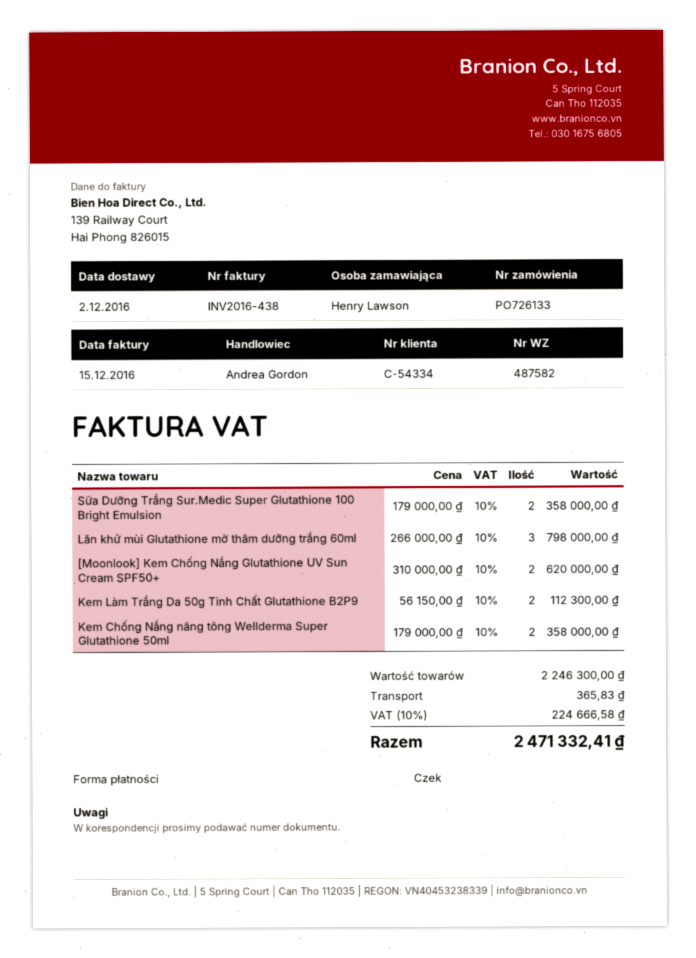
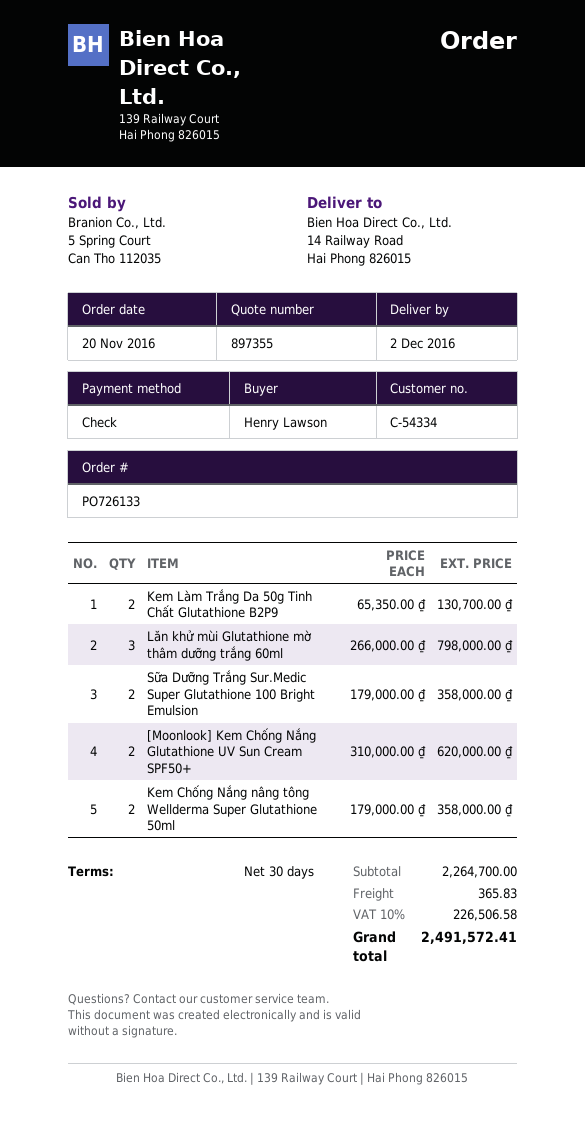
Kem Làm Trắng Da 50g Tinh Chất Glutathione B2P9: 2 x 56150.00 = 112300.00 -> 2 x 65350.00 = 130700.00
subtotal: 2246300.00 -> 2264700.00
tax: 10% = 224666.58 -> 10% = 226506.58
total: 2471332.41 -> 2491572.41

